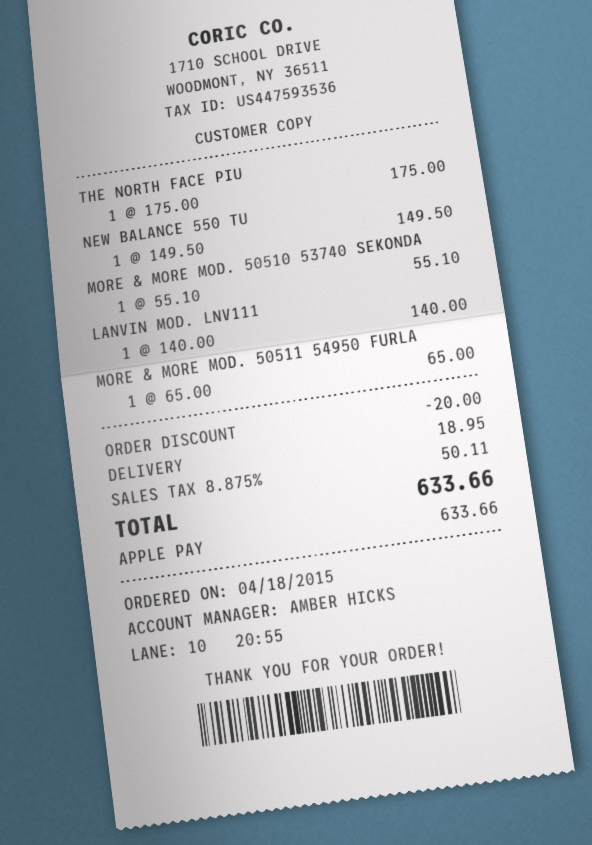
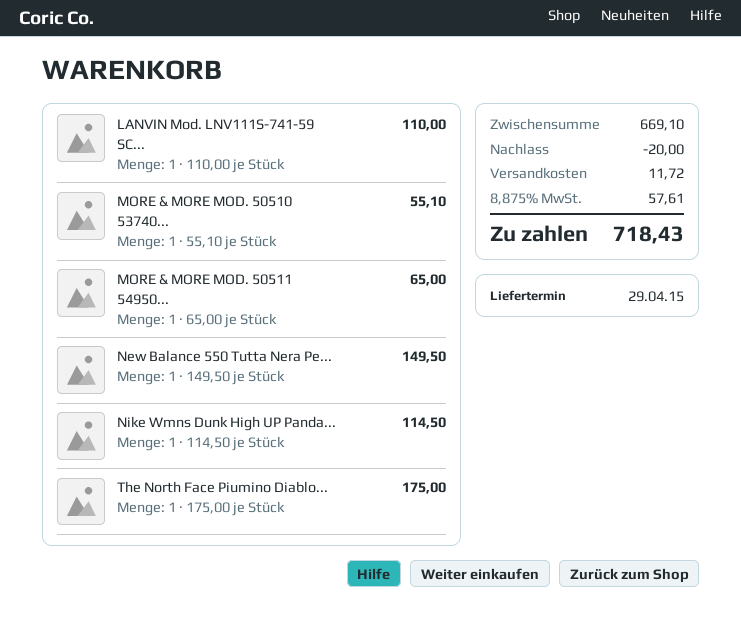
LANVIN MOD. LNV111: 1 x 140.00 = 140.00 -> 1 x 110.00 = 110.00
Nike Wmns Dunk High UP Panda...: none -> 1 x 114.50 = 114.50
shipping: 18.95 -> 11.72
tax: 8.875% = 50.11 -> 8.875% = 57.61
total: 633.66 -> 718.43

